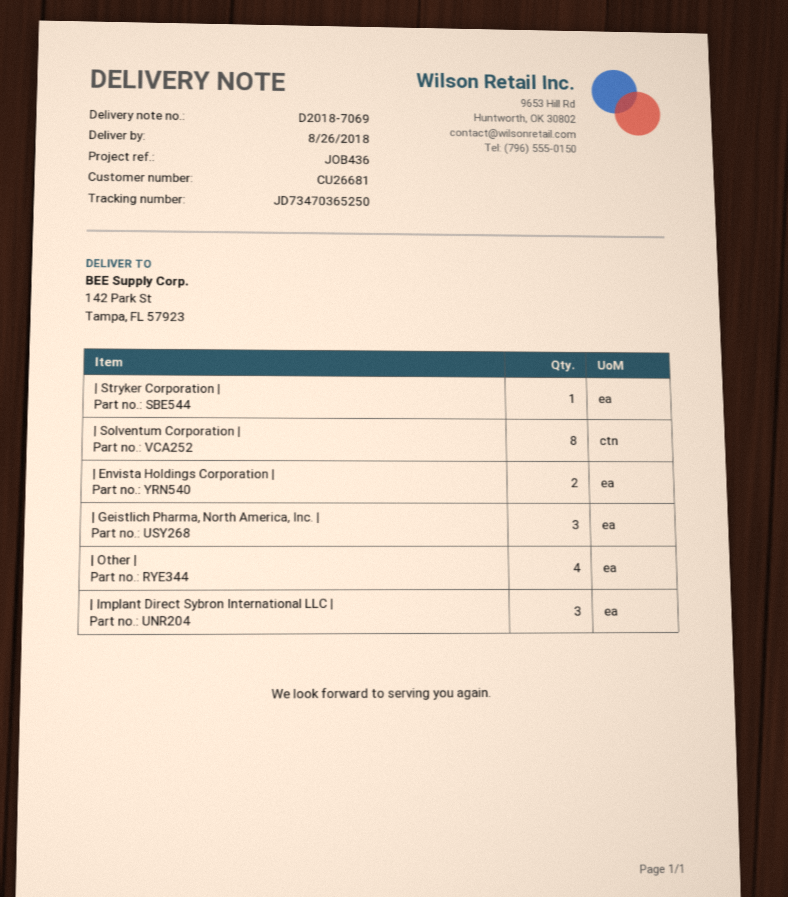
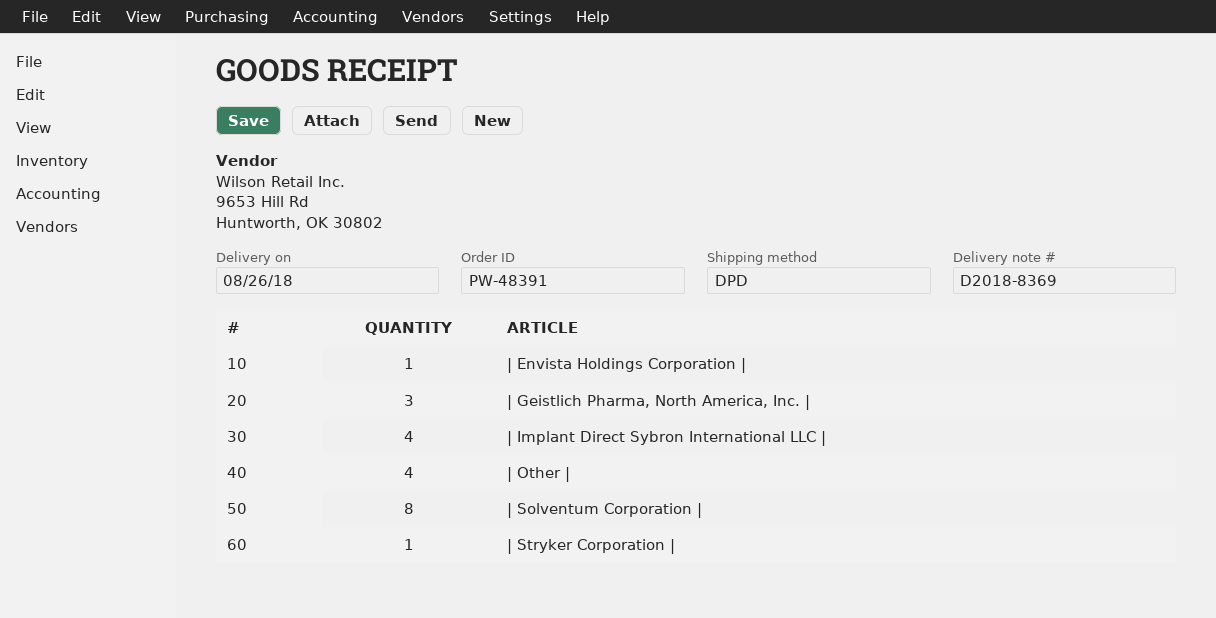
delivery note number: D2018-7069 -> D2018-8369
| Envista Holdings Corporation |: 2 -> 1
| Implant Direct Sybron International LLC |: 3 -> 4

